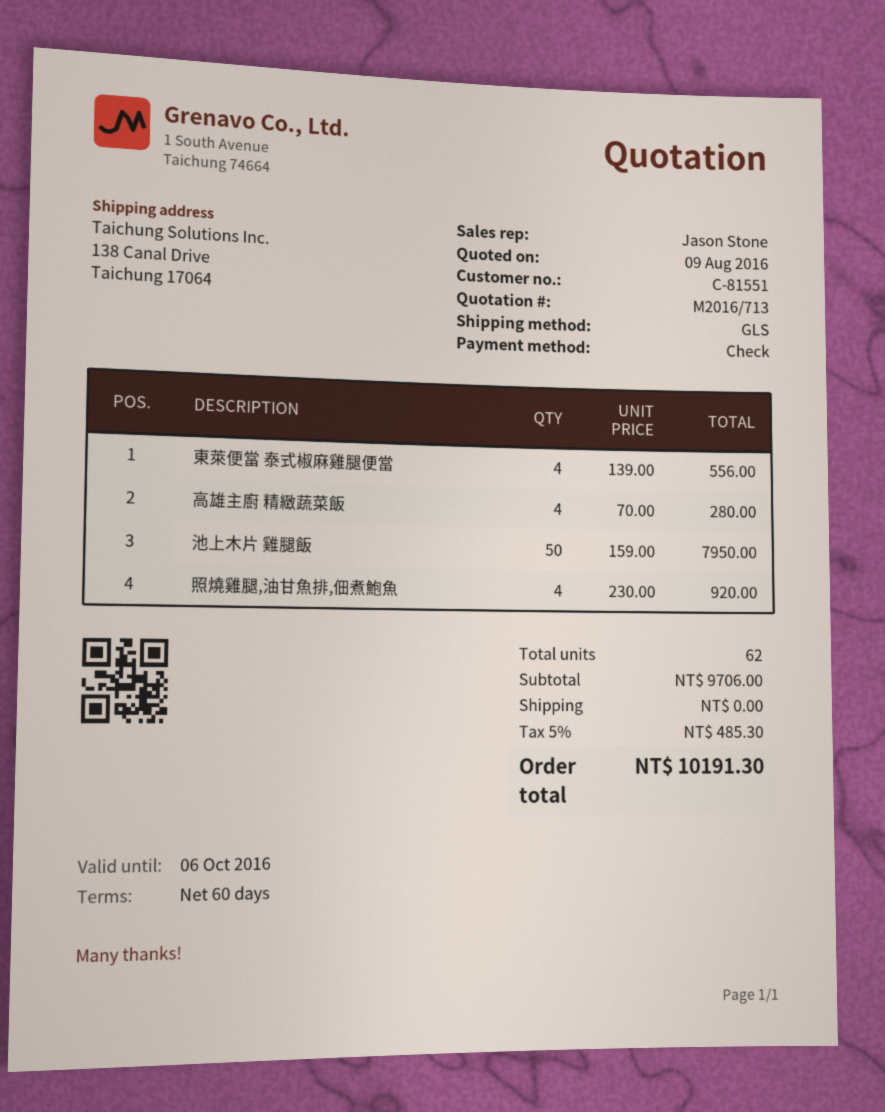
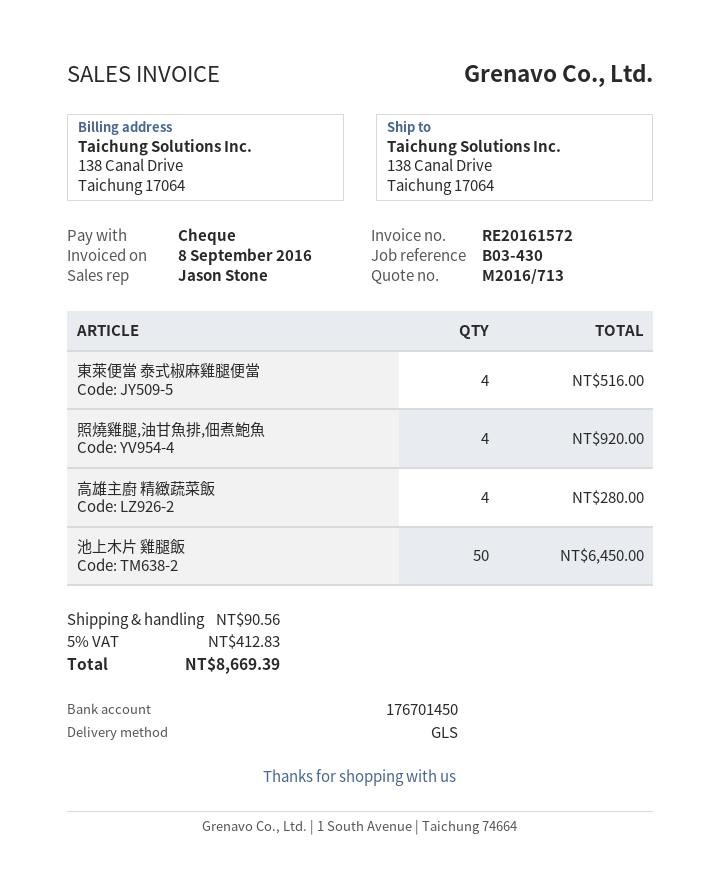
東萊便當 泰式椒麻雞腿便當: 4 for 556.00 -> 4 for 516.00
池上木片 雞腿飯: 50 for 7950.00 -> 50 for 6450.00
shipping: 0.00 -> 90.56
tax: 5% = 485.30 -> 5% = 412.83
total: 10191.30 -> 8669.39

